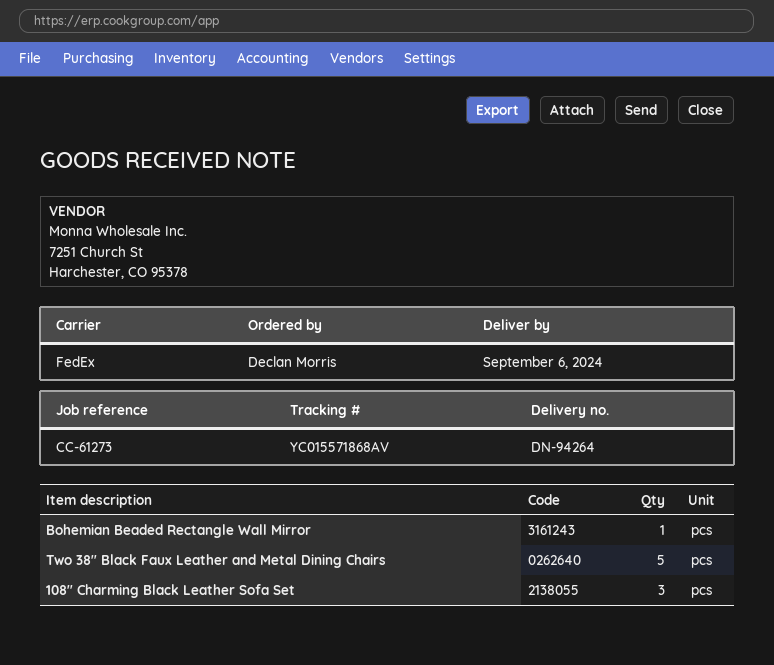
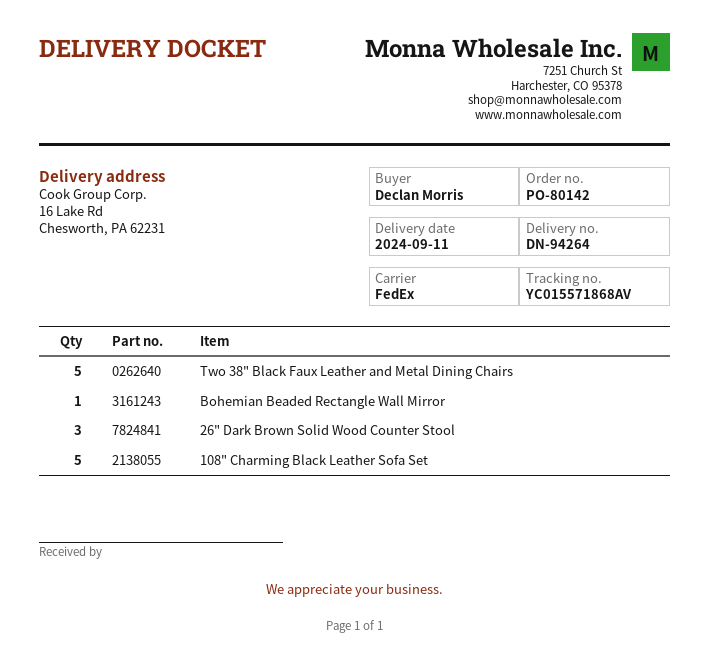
delivery date: 2024-09-06 -> 2024-09-11
108" Charming Black Leather Sofa Set: 3 -> 5
26" Dark Brown Solid Wood Counter Stool: none -> 3

